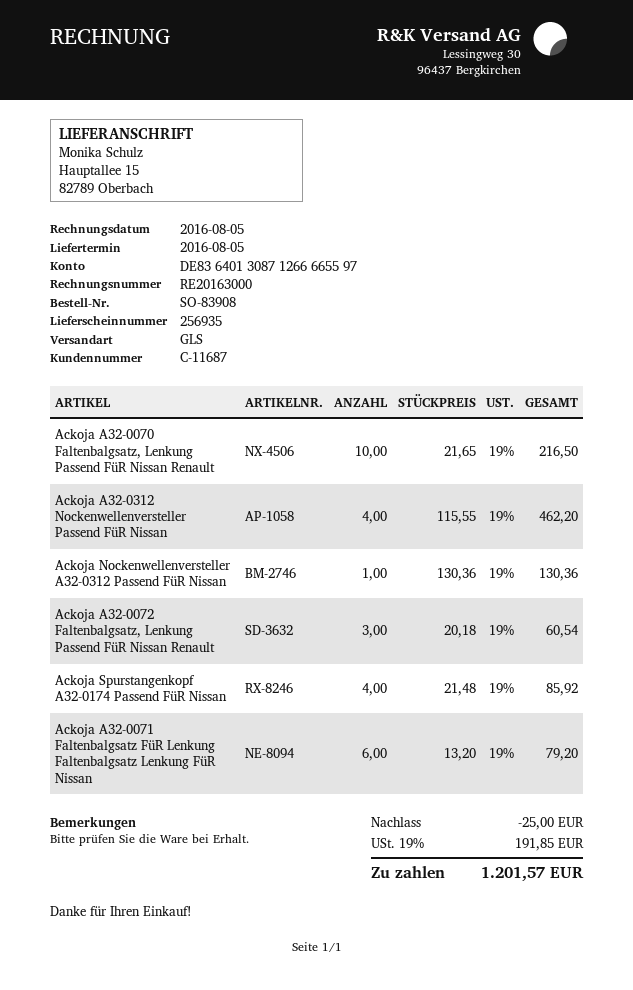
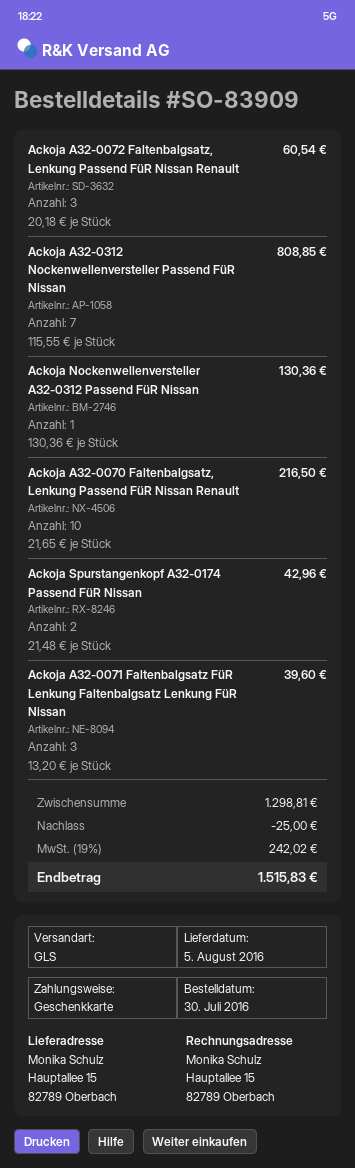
order number: SO-83908 -> SO-83909
Ackoja A32-0312 Nockenwellenversteller Passend FüR Nissan: 4 x 115.55 = 462.20 -> 7 x 115.55 = 808.85
Ackoja Spurstangenkopf A32-0174 Passend FüR Nissan: 4 x 21.48 = 85.92 -> 2 x 21.48 = 42.96
Ackoja A32-0071 Faltenbalgsatz FüR Lenkung Faltenbalgsatz Lenkung FüR Nissan: 6 x 13.20 = 79.20 -> 3 x 13.20 = 39.60
tax: 19% = 191.85 -> 19% = 242.02
total: 1201.57 -> 1515.83

